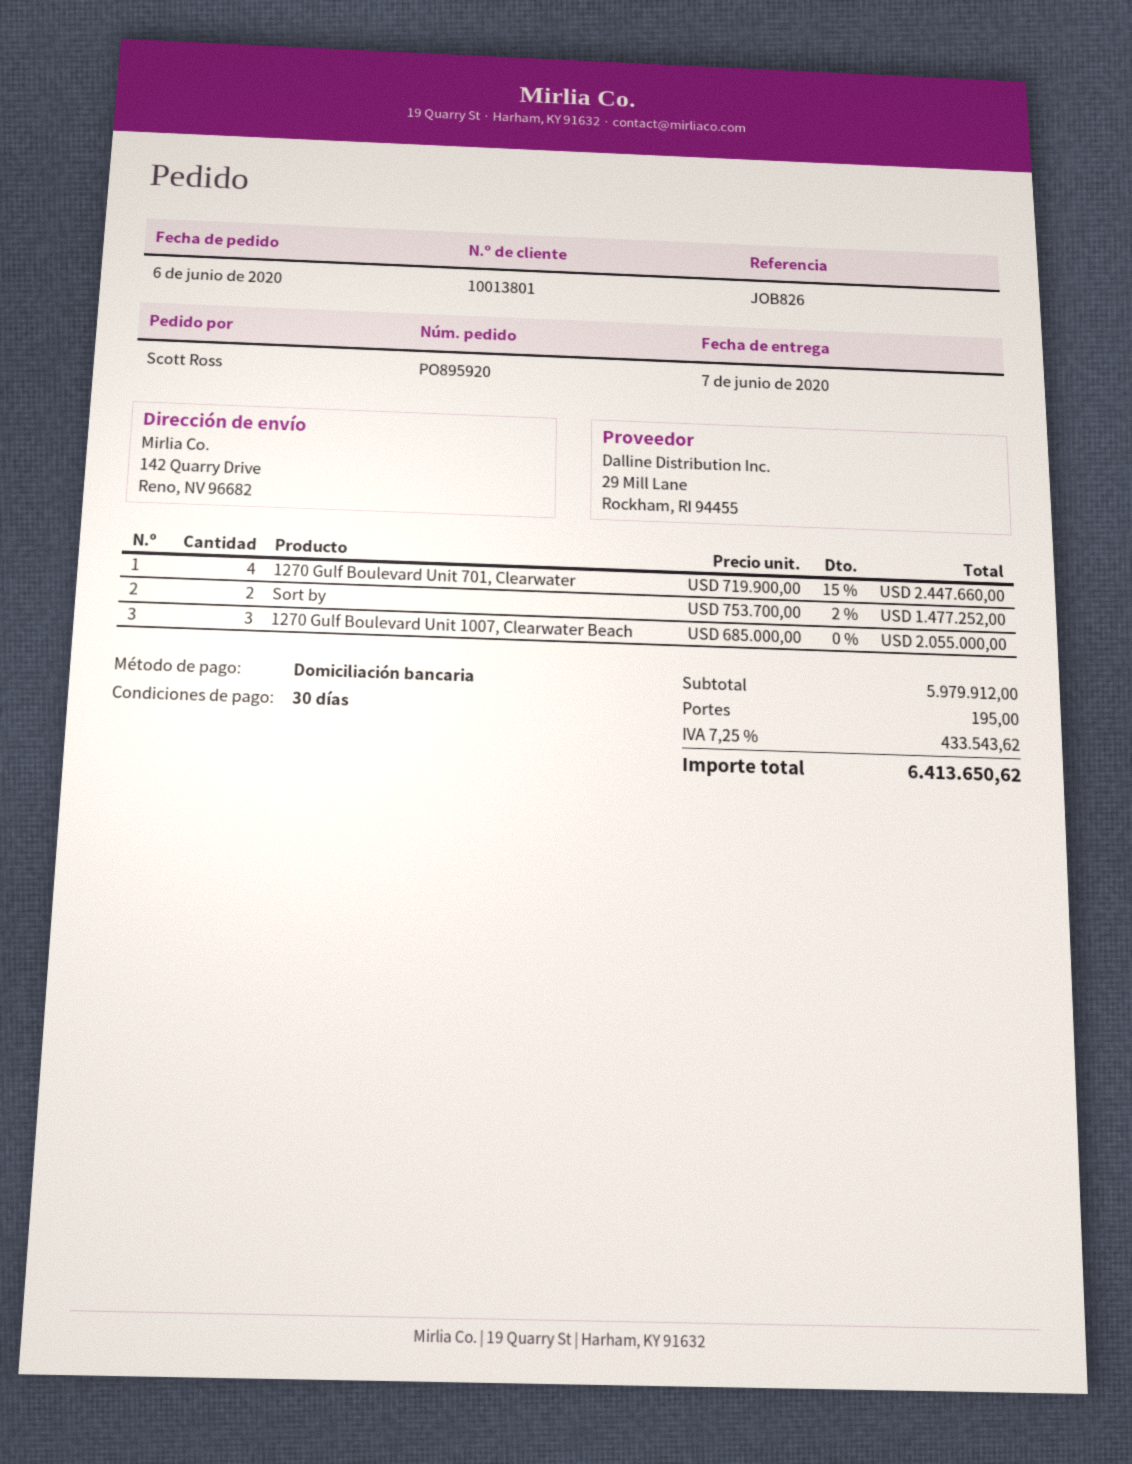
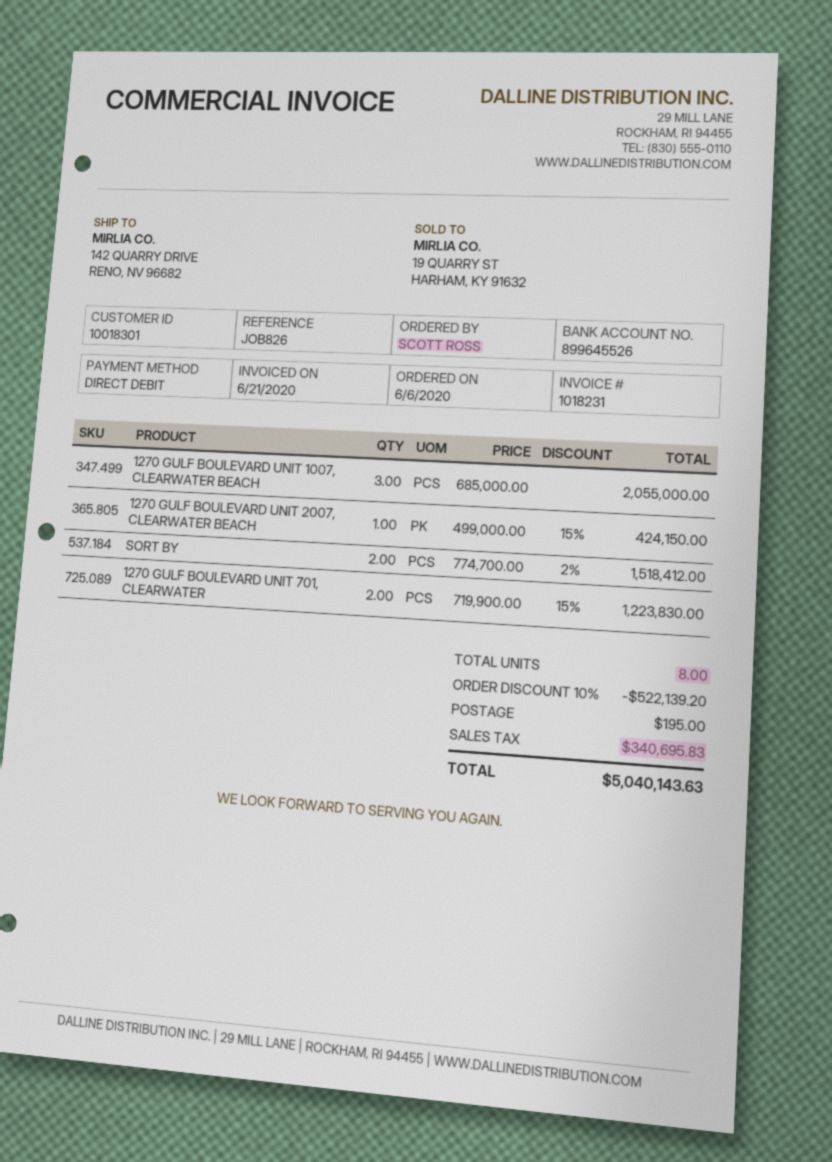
customer number: 10013801 -> 10018301
1270 Gulf Boulevard Unit 701, Clearwater: 4 x 719900.00 - 15% = 2447660.00 -> 2 x 719900.00 - 15% = 1223830.00
Sort by: 2 x 753700.00 - 2% = 1477252.00 -> 2 x 774700.00 - 2% = 1518412.00
1270 GULF BOULEVARD UNIT 2007, CLEARWATER BEACH: none -> 1 x 499000.00 - 15% = 424150.00
discount: none -> 10% = 522139.20
tax: 433543.62 -> 340695.83
total: 6413650.62 -> 5040143.63

